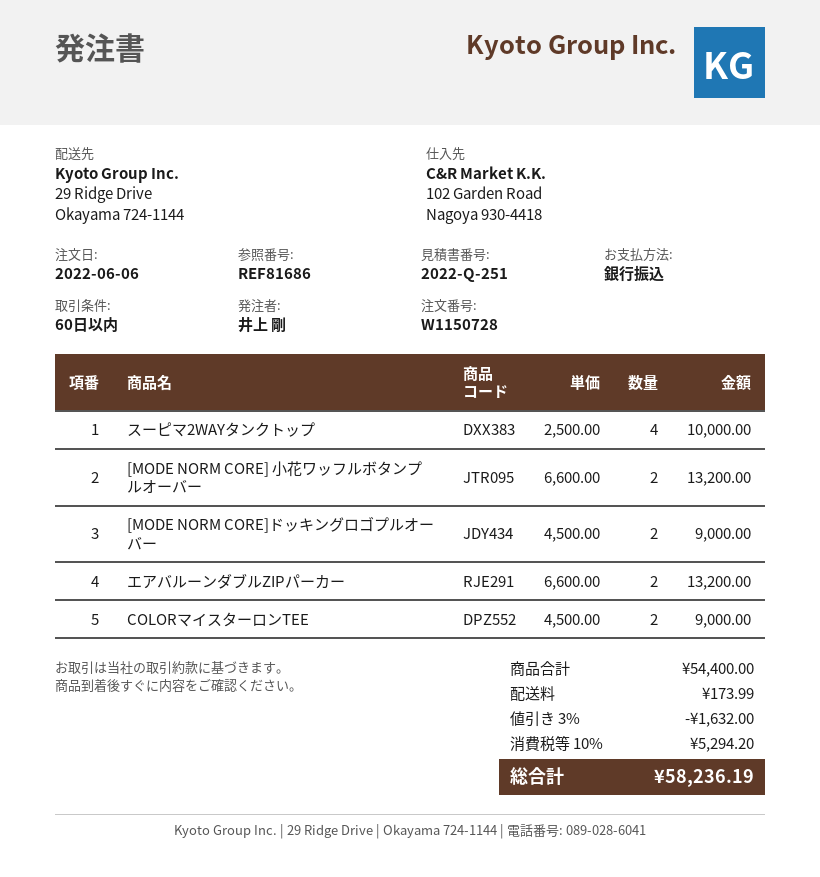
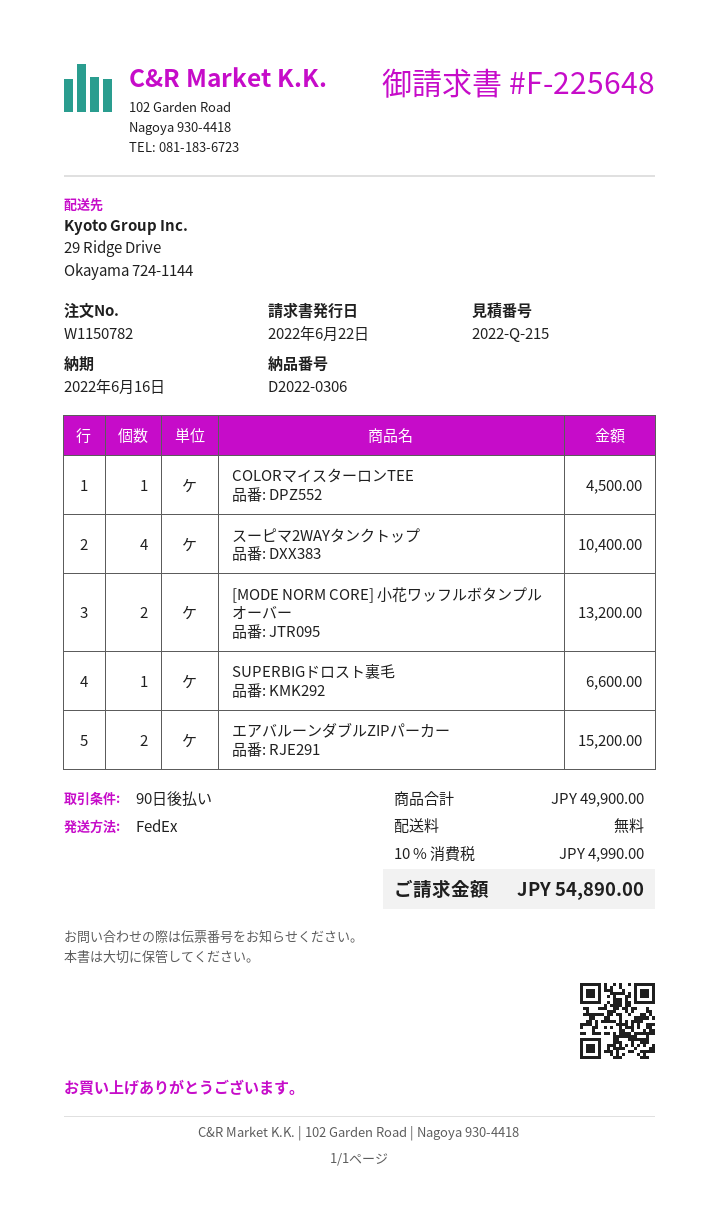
quote number: 2022-Q-251 -> 2022-Q-215
order number: W1150728 -> W1150782
payment terms: 60 days -> 90 days
スーピマ2WAYタンクトップ: 4 for 10000.00 -> 4 for 10400.00
[MODE NORM CORE]ドッキングロゴプルオーバー: 2 for 9000.00 -> none
エアバルーンダブルZIPパーカー: 2 for 13200.00 -> 2 for 15200.00
COLORマイスターロンTEE: 2 for 9000.00 -> 1 for 4500.00
SUPERBIGドロスト裏毛: none -> 1 for 6600.00
subtotal: 54400.00 -> 49900.00
discount: 3% = 1632.00 -> none
shipping: 173.99 -> 0.00
tax: 10% = 5294.20 -> 10% = 4990.00
total: 58236.19 -> 54890.00

